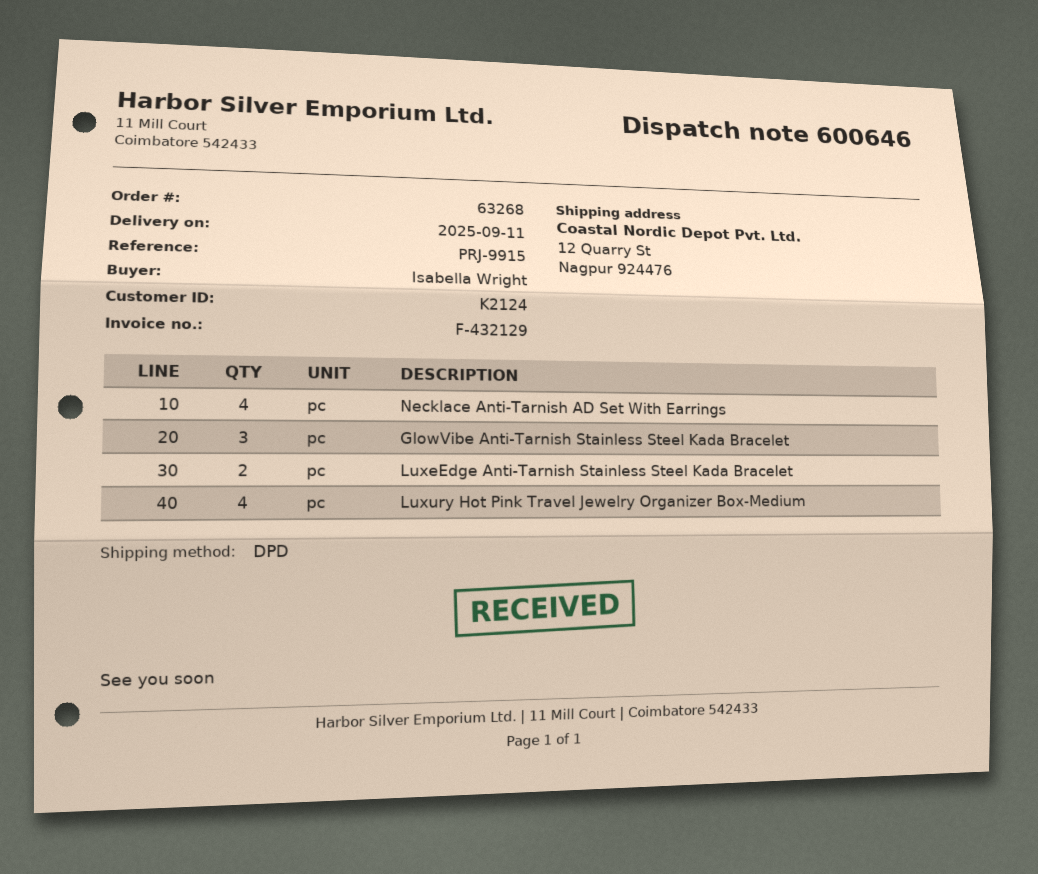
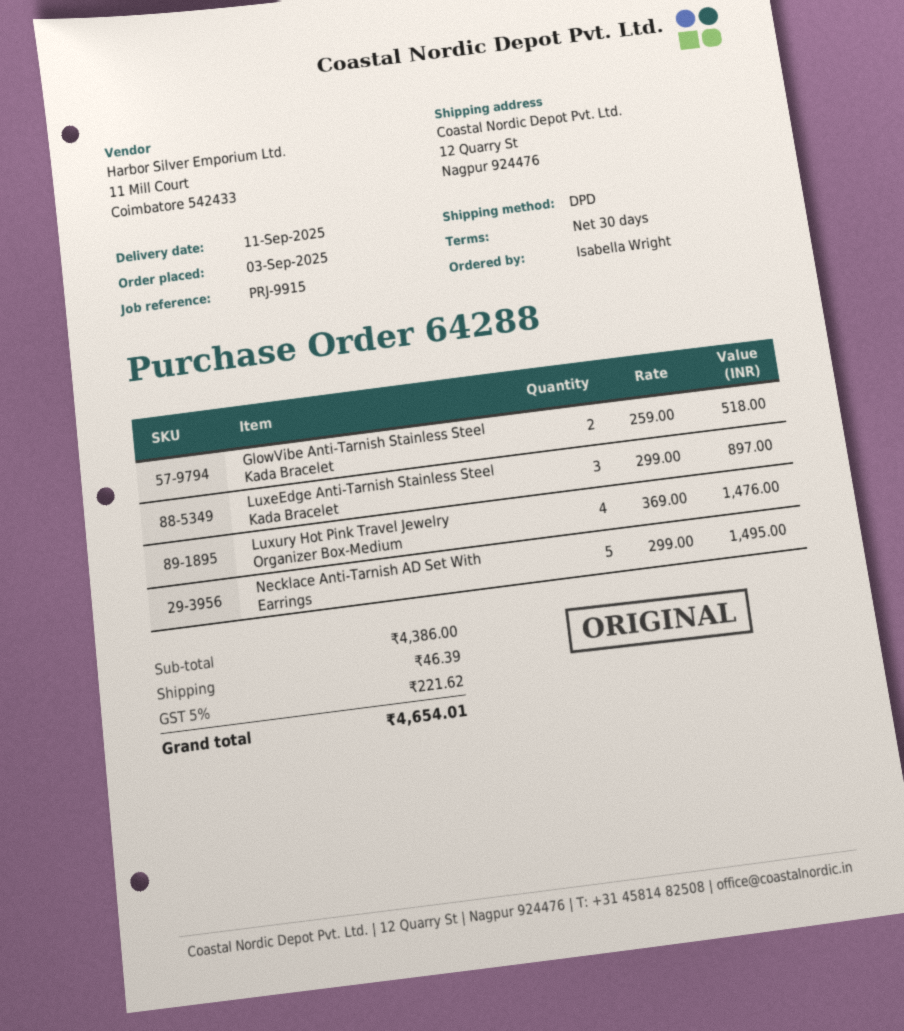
order number: 63268 -> 64288
Necklace Anti-Tarnish AD Set With Earrings: 4 -> 5
GlowVibe Anti-Tarnish Stainless Steel Kada Bracelet: 3 -> 2
LuxeEdge Anti-Tarnish Stainless Steel Kada Bracelet: 2 -> 3

